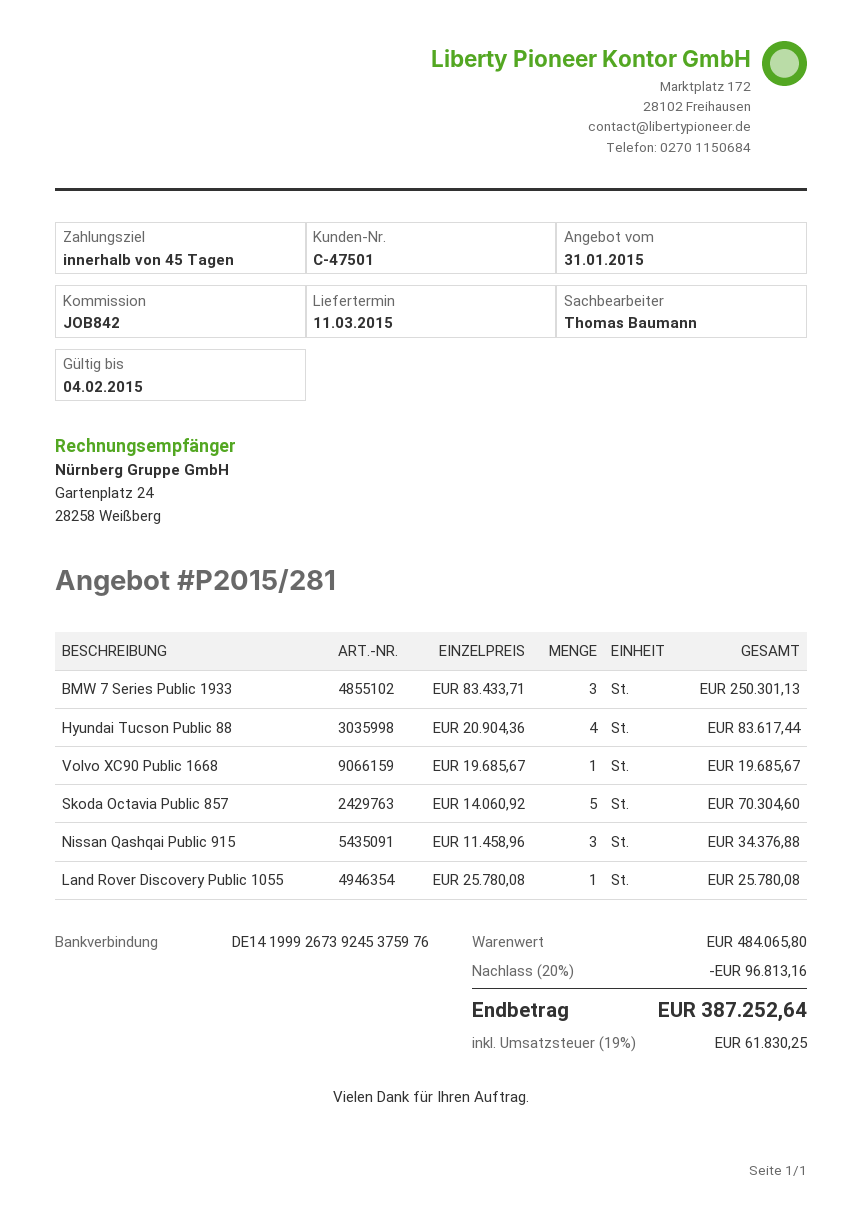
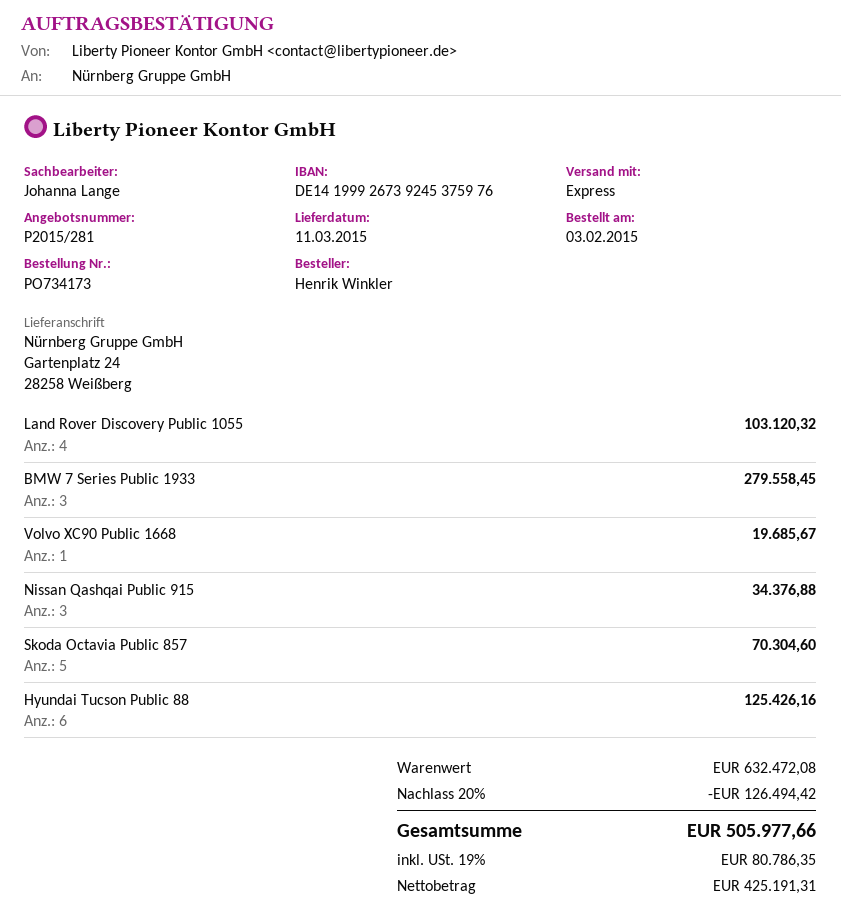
sales rep: Thomas Baumann -> Johanna Lange
BMW 7 Series Public 1933: 3 for 250301.13 -> 3 for 279558.45
Hyundai Tucson Public 88: 4 for 83617.44 -> 6 for 125426.16
Land Rover Discovery Public 1055: 1 for 25780.08 -> 4 for 103120.32
subtotal: 484065.80 -> 632472.08
discount: 20% = 96813.16 -> 20% = 126494.42
tax: 19% = 61830.25 -> 19% = 80786.35
total: 387252.64 -> 505977.66

